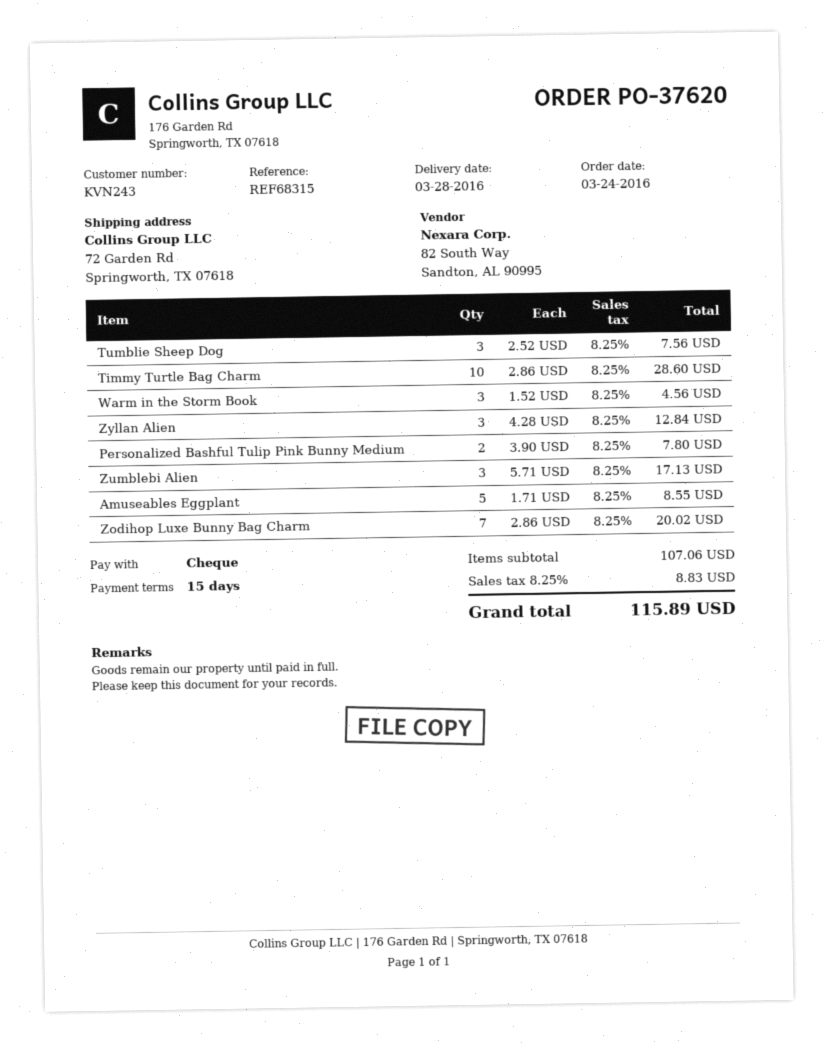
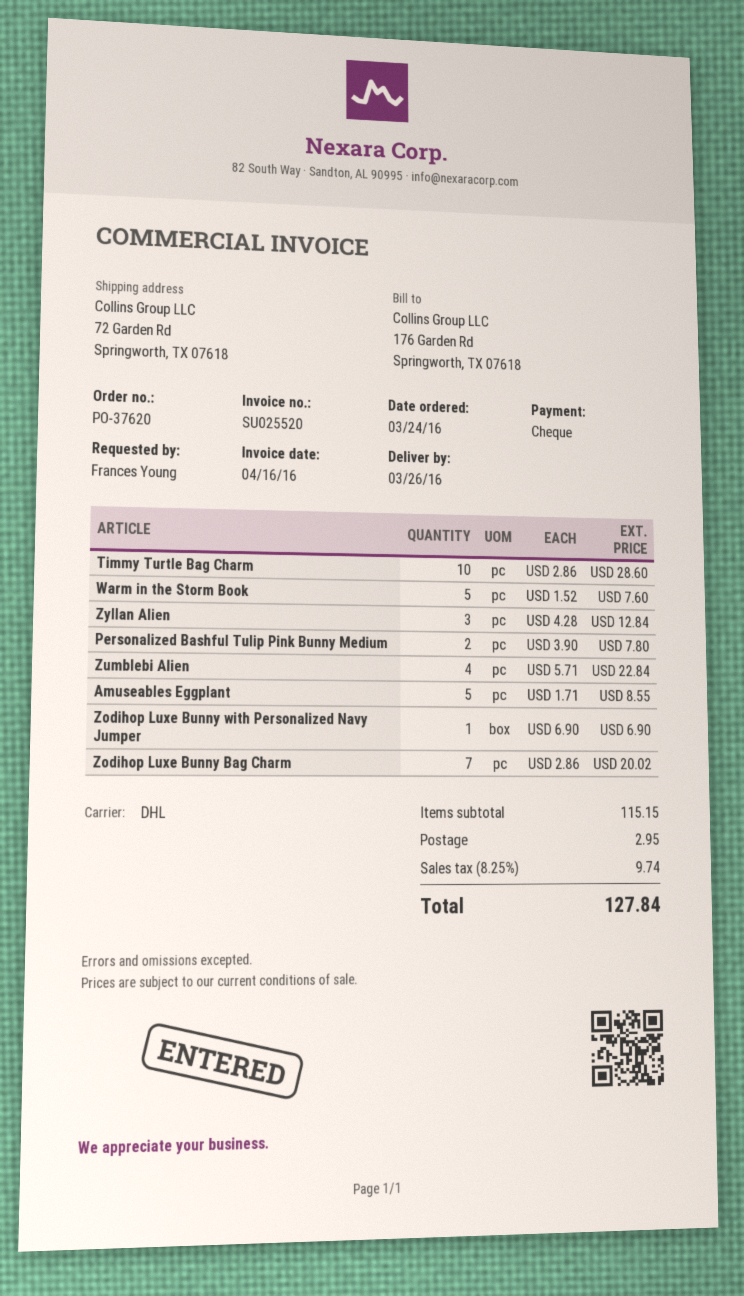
delivery date: 2016-03-28 -> 2016-03-26
Tumblie Sheep Dog: 3 x 2.52 = 7.56 -> none
Warm in the Storm Book: 3 x 1.52 = 4.56 -> 5 x 1.52 = 7.60
Zumblebi Alien: 3 x 5.71 = 17.13 -> 4 x 5.71 = 22.84
Zodihop Luxe Bunny with Personalized Navy Jumper: none -> 1 x 6.90 = 6.90
subtotal: 107.06 -> 115.15
shipping: none -> 2.95
tax: 8.25% = 8.83 -> 8.25% = 9.74
total: 115.89 -> 127.84

